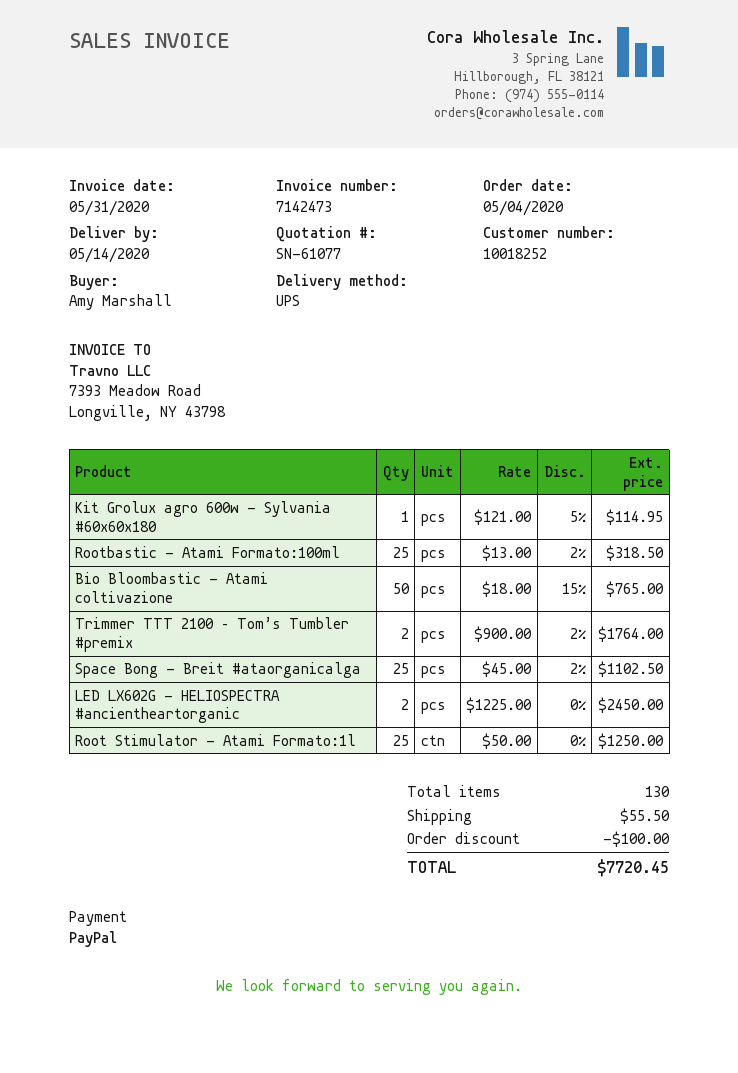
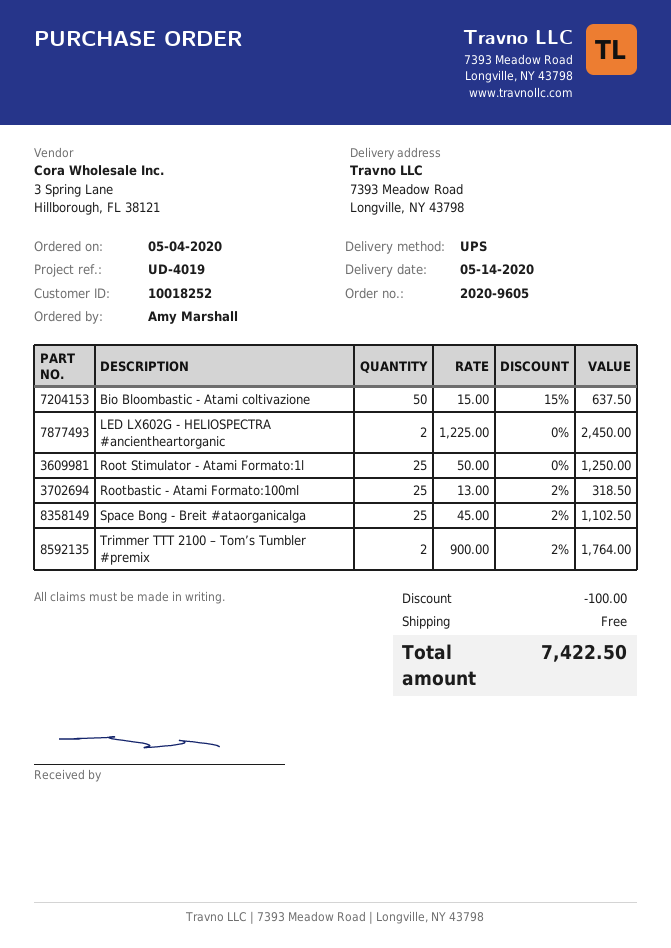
Kit Grolux agro 600w - Sylvania #60x60x180: 1 x 121.00 - 5% = 114.95 -> none
Bio Bloombastic - Atami coltivazione: 50 x 18.00 - 15% = 765.00 -> 50 x 15.00 - 15% = 637.50
shipping: 55.50 -> 0.00
total: 7720.45 -> 7422.50

